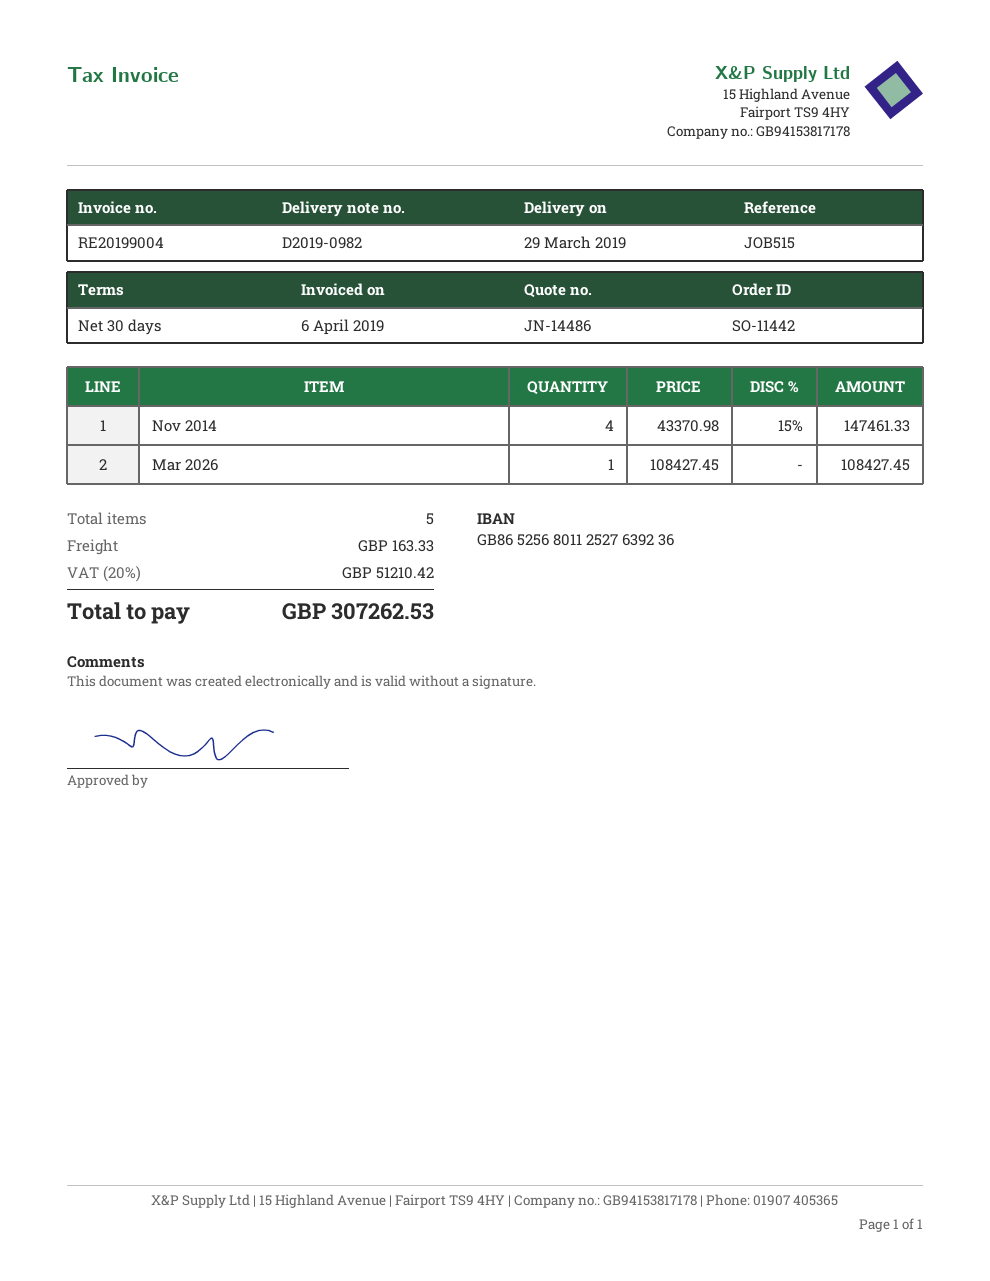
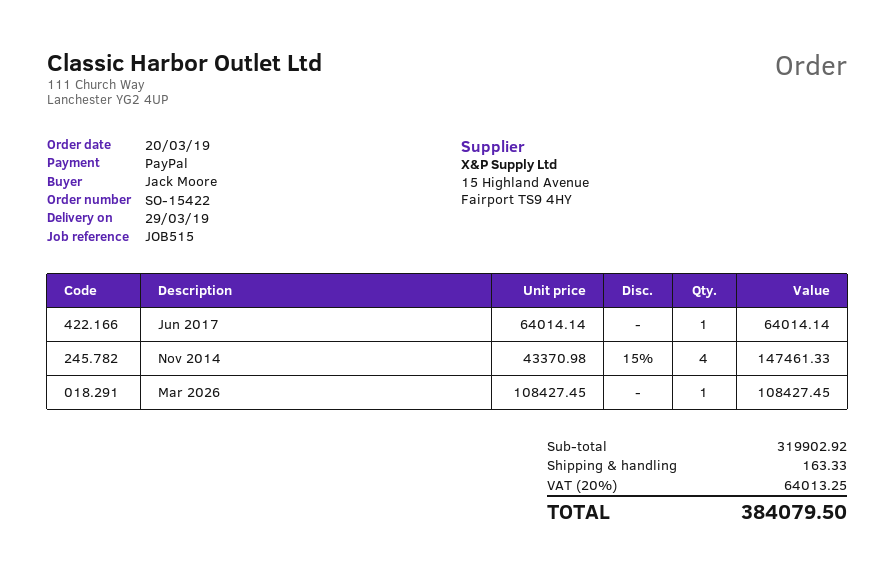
order number: SO-11442 -> SO-15422
Jun 2017: none -> 1 x 64014.14 = 64014.14
tax: 20% = 51210.42 -> 20% = 64013.25
total: 307262.53 -> 384079.50

